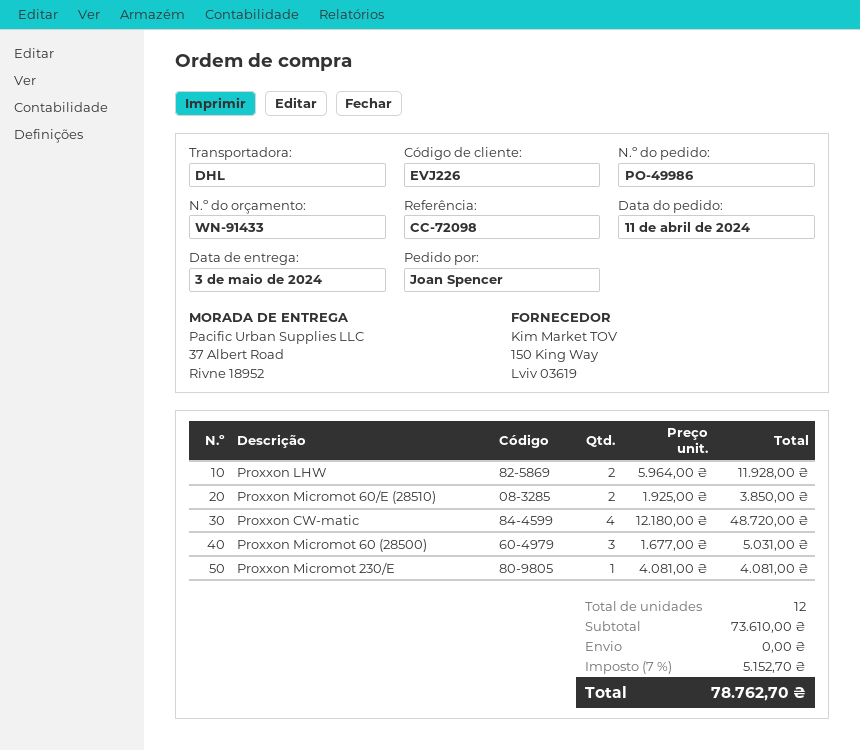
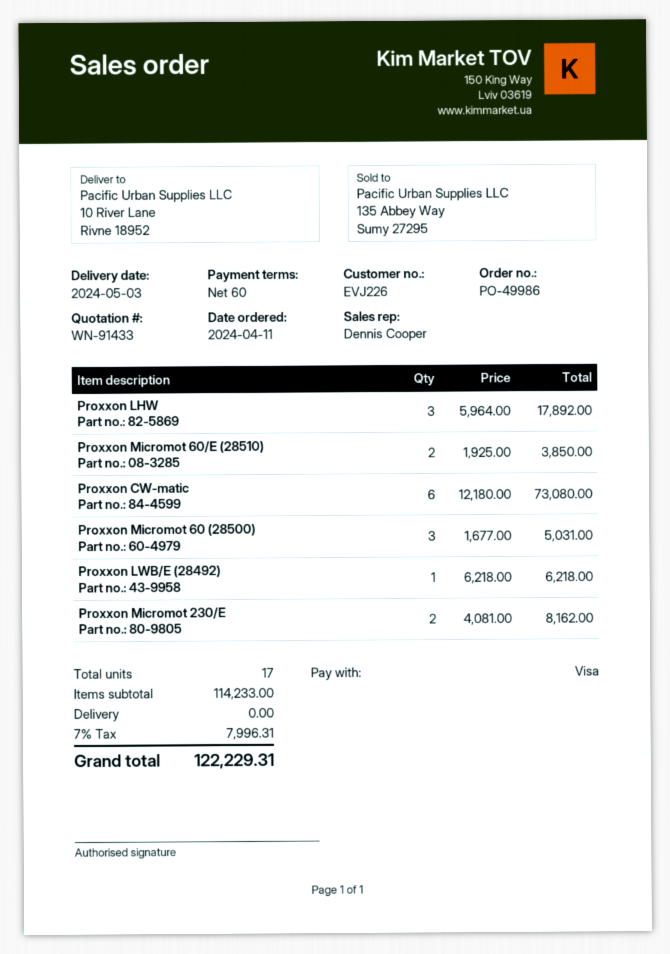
ship to: 37 Albert Road, Rivne 18952 -> 10 River Lane, Rivne 18952
Proxxon LHW: 2 x 5964.00 = 11928.00 -> 3 x 5964.00 = 17892.00
Proxxon CW-matic: 4 x 12180.00 = 48720.00 -> 6 x 12180.00 = 73080.00
Proxxon Micromot 230/E: 1 x 4081.00 = 4081.00 -> 2 x 4081.00 = 8162.00
Proxxon LWB/E (28492): none -> 1 x 6218.00 = 6218.00
total quantity: 12 -> 17
subtotal: 73610.00 -> 114233.00
tax: 7% = 5152.70 -> 7% = 7996.31
total: 78762.70 -> 122229.31

